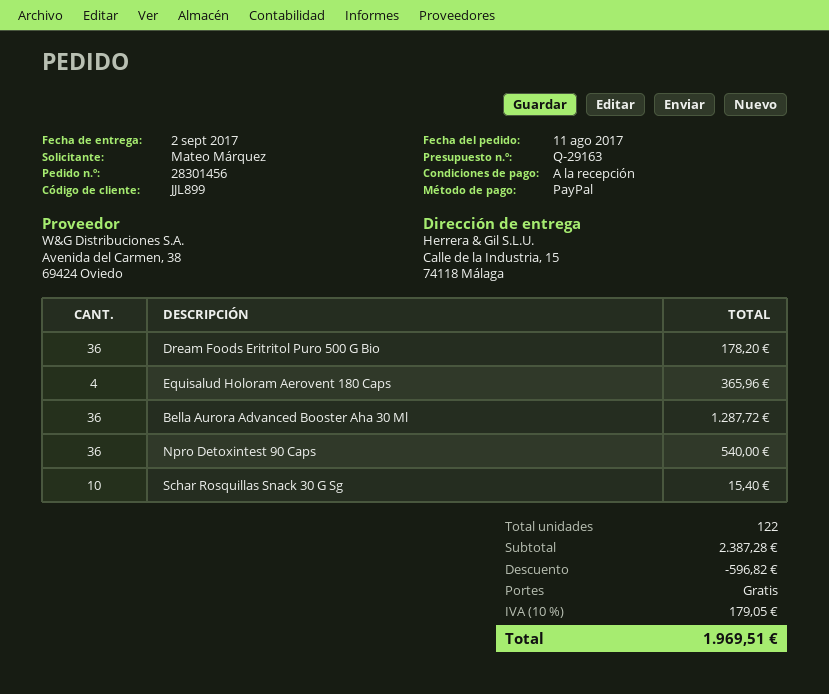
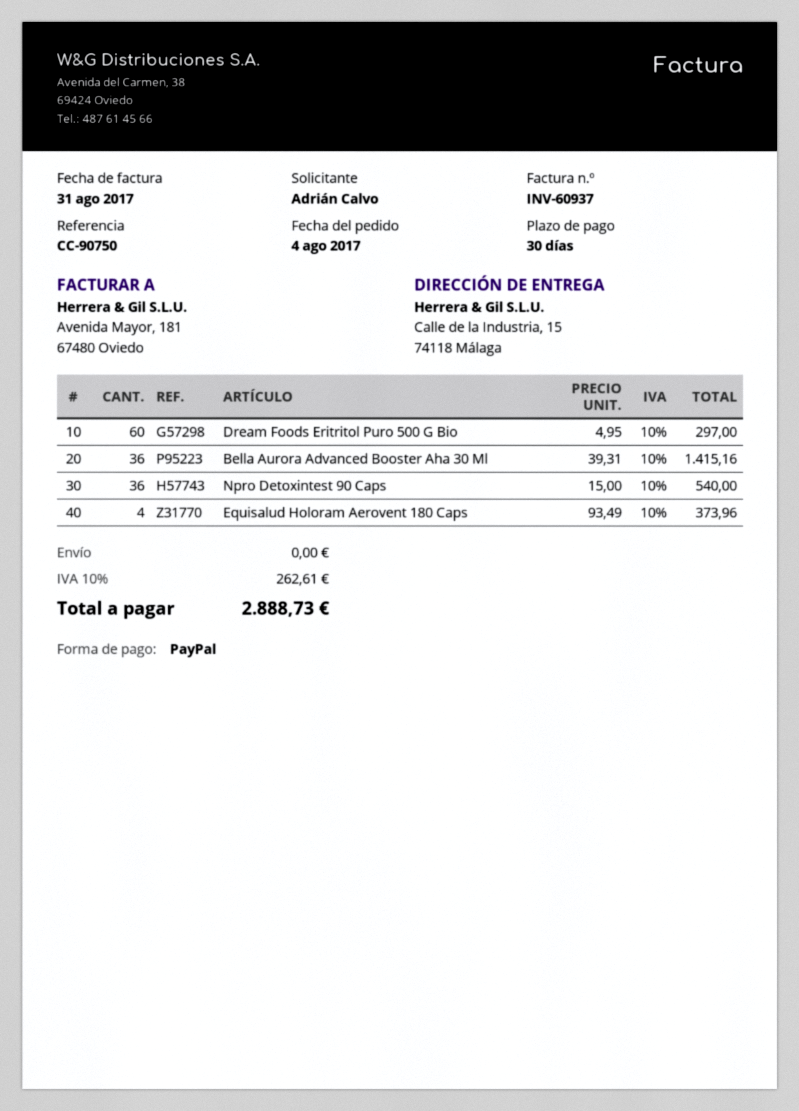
order date: 2017-08-11 -> 2017-08-04
payment terms: on receipt -> 30 days
ordered by: Mateo Márquez -> Adrián Calvo
Dream Foods Eritritol Puro 500 G Bio: 36 for 178.20 -> 60 for 297.00
Equisalud Holoram Aerovent 180 Caps: 4 for 365.96 -> 4 for 373.96
Bella Aurora Advanced Booster Aha 30 Ml: 36 for 1287.72 -> 36 for 1415.16
Schar Rosquillas Snack 30 G Sg: 10 for 15.40 -> none
discount: 596.82 -> none
tax: 10% = 179.05 -> 10% = 262.61
total: 1969.51 -> 2888.73

